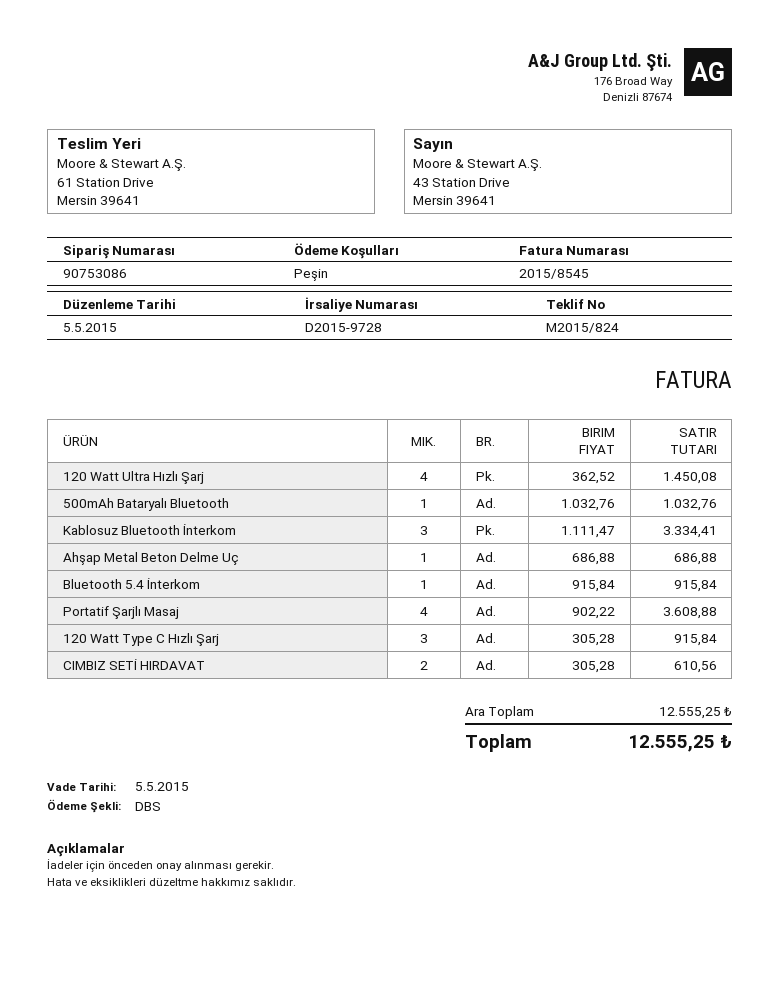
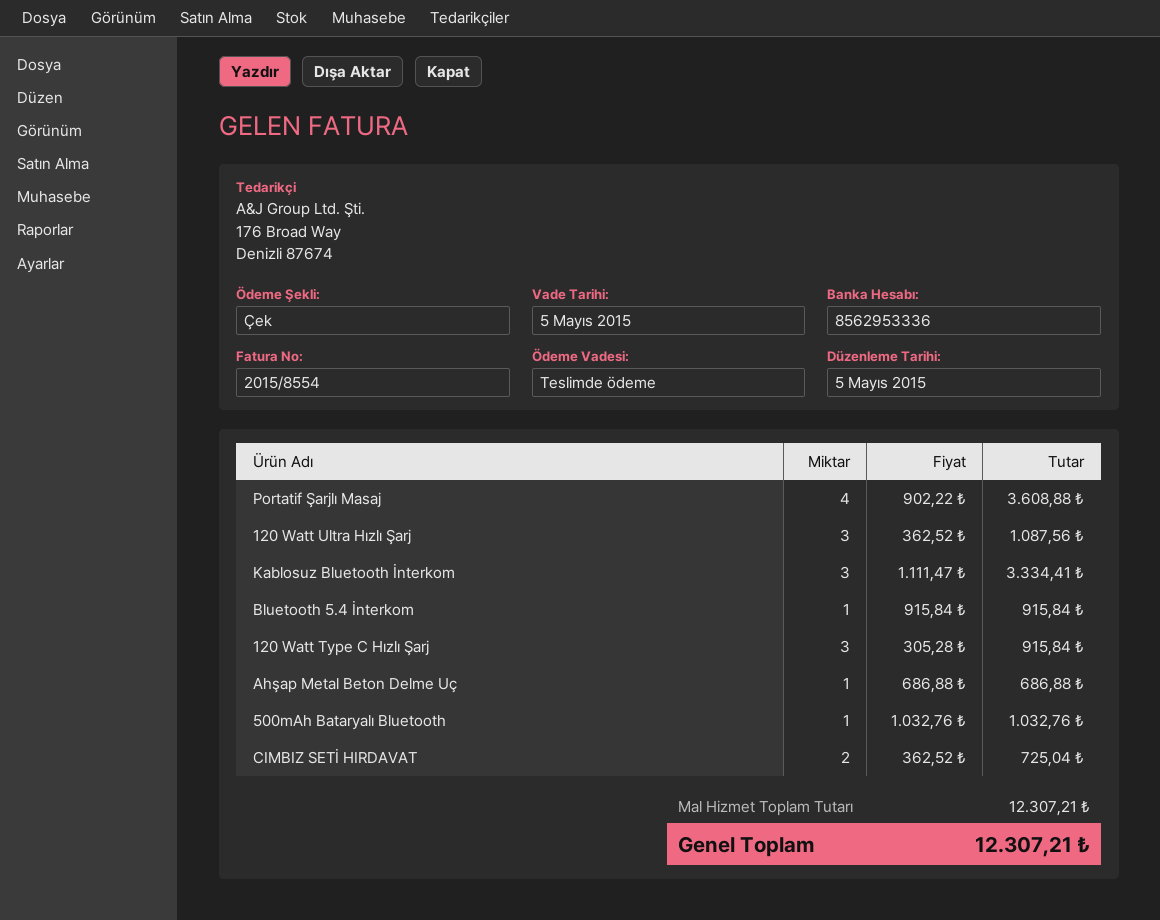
invoice number: 2015/8545 -> 2015/8554
payment method: direct debit -> cheque
120 Watt Ultra Hızlı Şarj: 4 x 362.52 = 1450.08 -> 3 x 362.52 = 1087.56
CIMBIZ SETİ HIRDAVAT: 2 x 305.28 = 610.56 -> 2 x 362.52 = 725.04
subtotal: 12555.25 -> 12307.21
total: 12555.25 -> 12307.21

